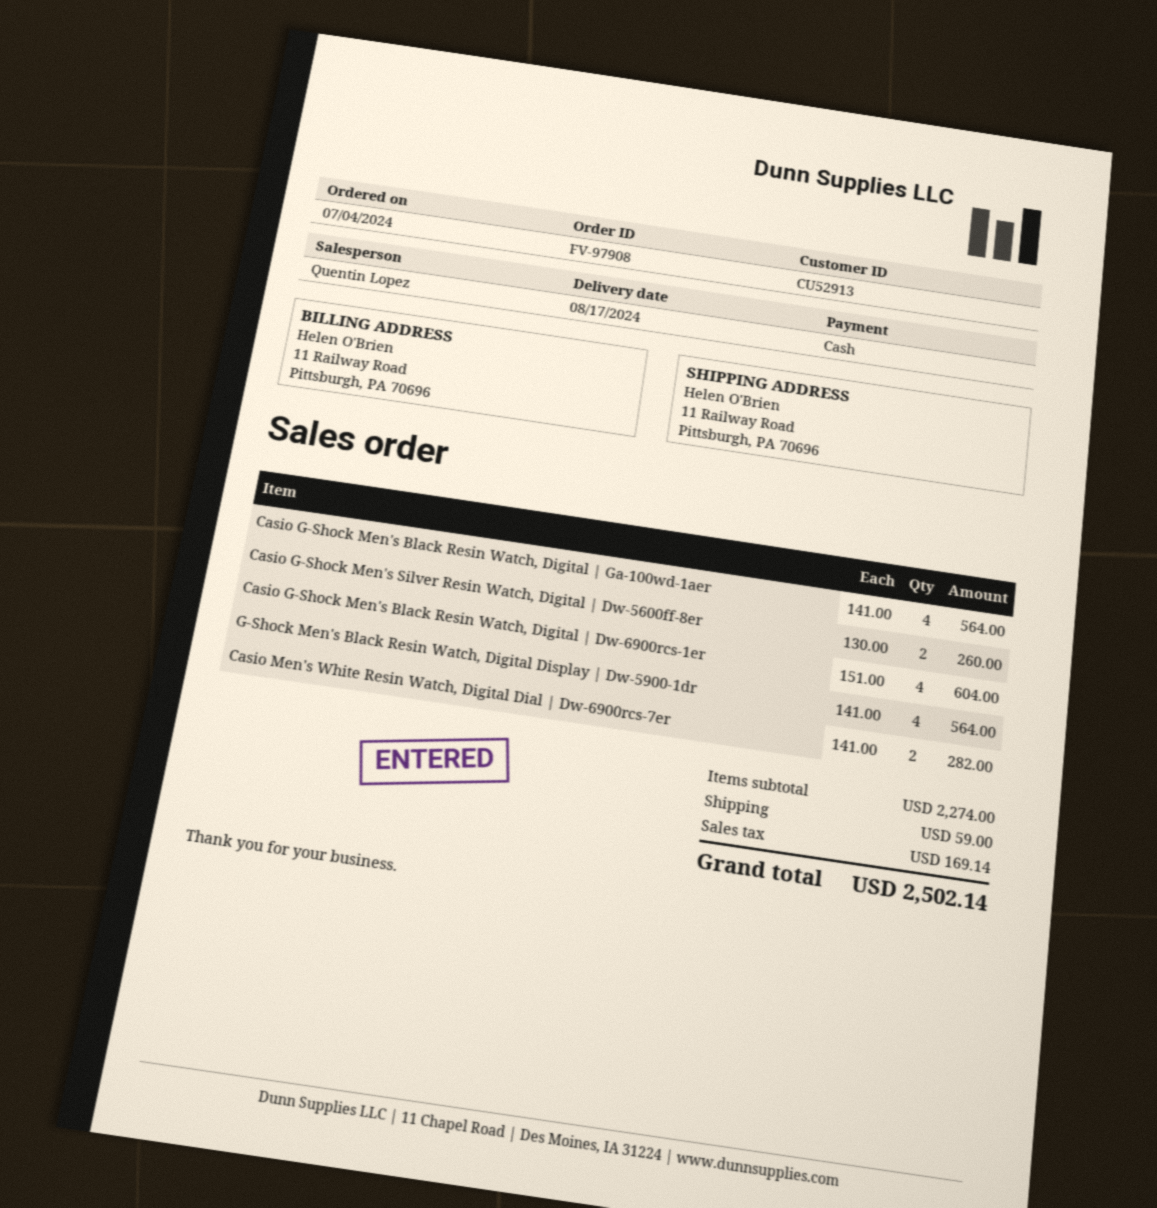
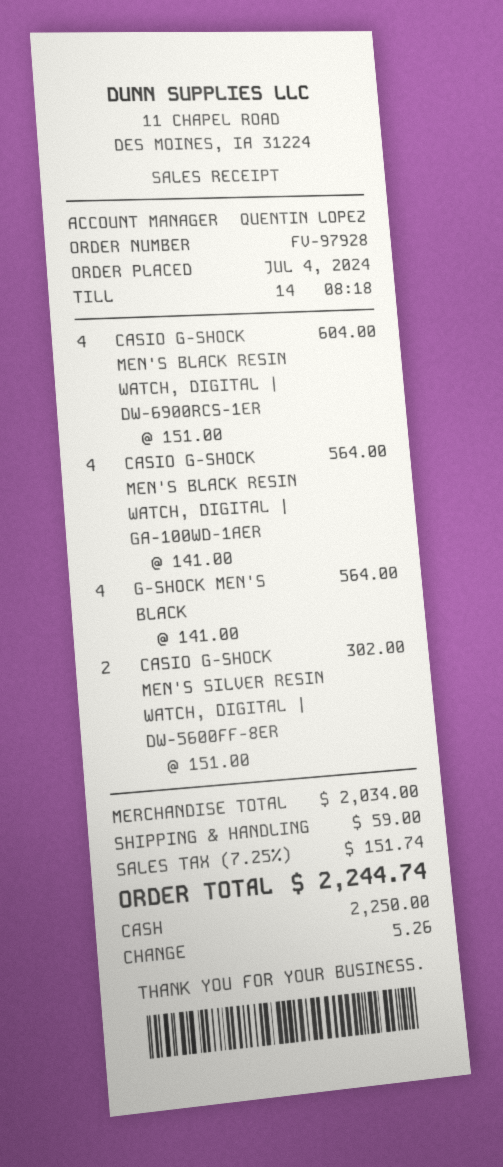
order number: FV-97908 -> FV-97928
Casio G-Shock Men's Silver Resin Watch, Digital | Dw-5600ff-8er: 2 x 130.00 = 260.00 -> 2 x 151.00 = 302.00
Casio Men's White Resin Watch, Digital Dial | Dw-6900rcs-7er: 2 x 141.00 = 282.00 -> none
subtotal: 2274.00 -> 2034.00
tax: 169.14 -> 151.74
total: 2502.14 -> 2244.74

